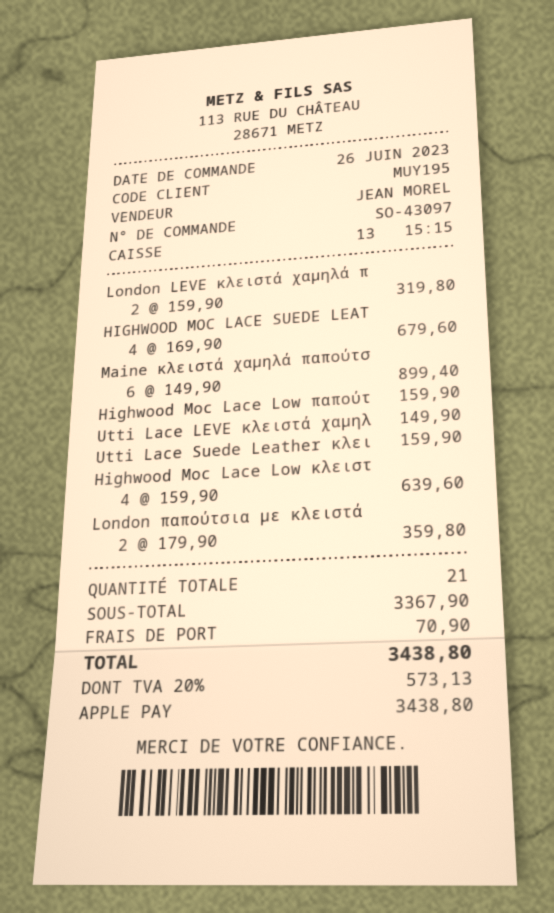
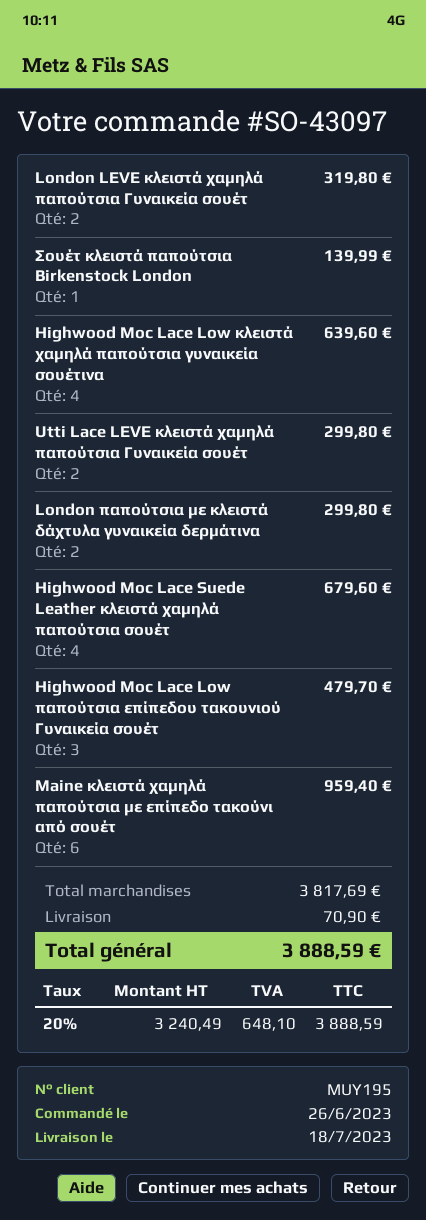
Maine κλειστά χαμηλά παπούτσ: 6 for 899.40 -> 6 for 959.40
Highwood Moc Lace Low παπούτ: 1 for 159.90 -> 3 for 479.70
Utti Lace LEVE κλειστά χαμηλ: 1 for 149.90 -> 2 for 299.80
Utti Lace Suede Leather κλει: 1 for 159.90 -> none
London παπούτσια με κλειστά: 2 for 359.80 -> 2 for 299.80
Σουέτ κλειστά παπούτσια Birkenstock London: none -> 1 for 139.99
subtotal: 3367.90 -> 3817.69
tax: 20% = 573.13 -> 20% = 648.10
total: 3438.80 -> 3888.59

